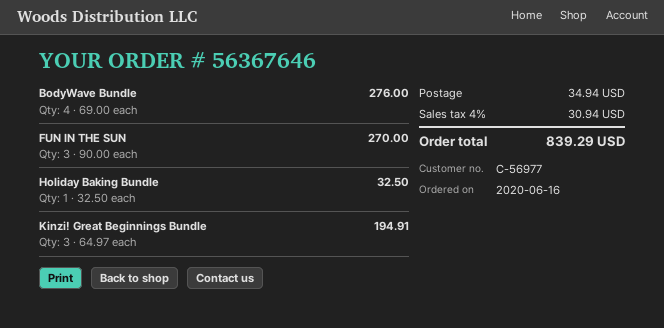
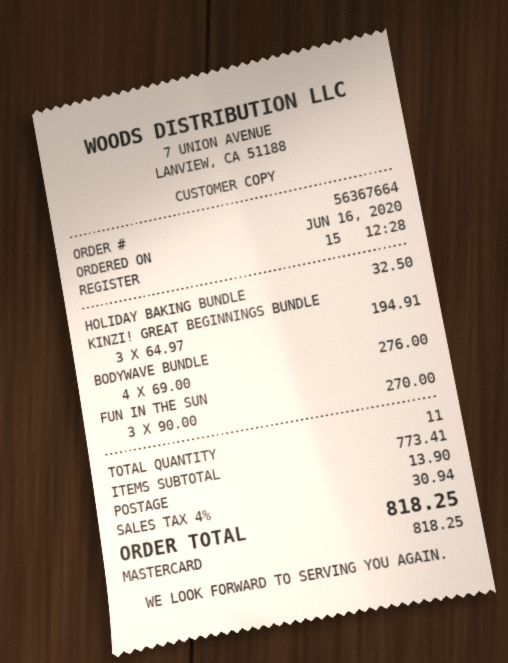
order number: 56367646 -> 56367664
shipping: 34.94 -> 13.90
total: 839.29 -> 818.25

